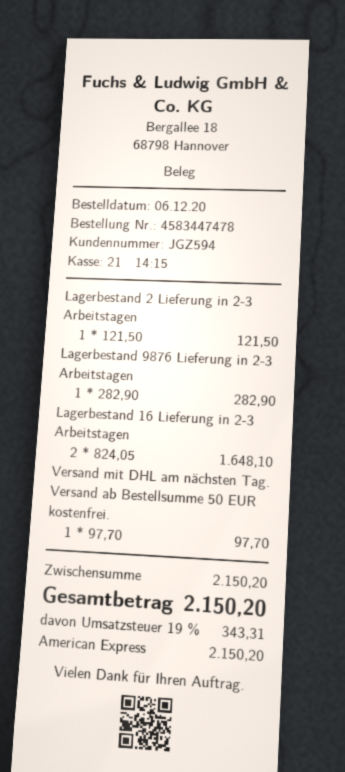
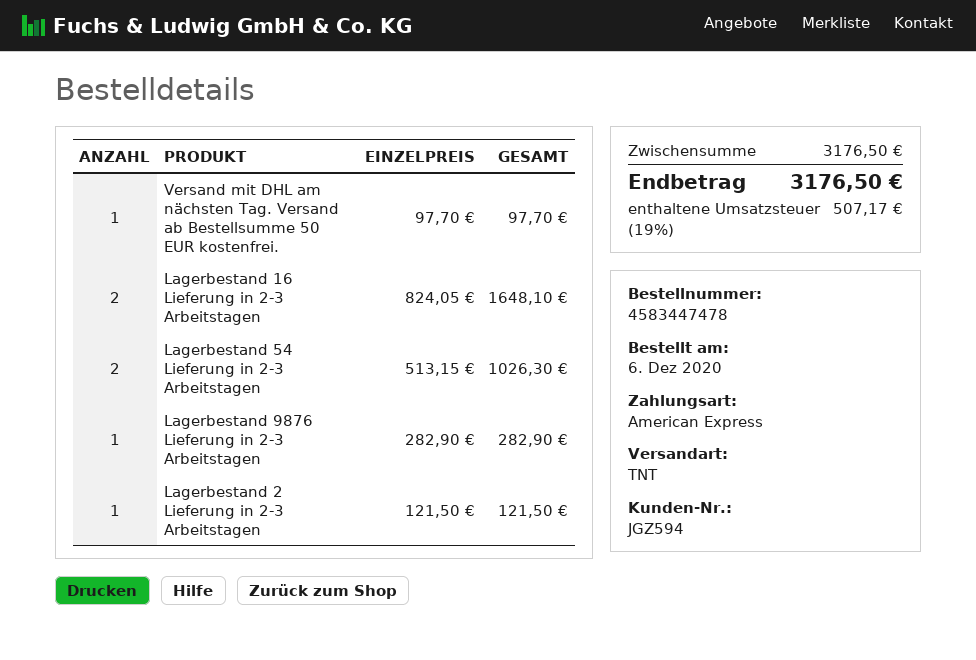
Lagerbestand 54 Lieferung in 2-3 Arbeitstagen: none -> 2 x 513.15 = 1026.30
subtotal: 2150.20 -> 3176.50
tax: 19% = 343.31 -> 19% = 507.17
total: 2150.20 -> 3176.50

